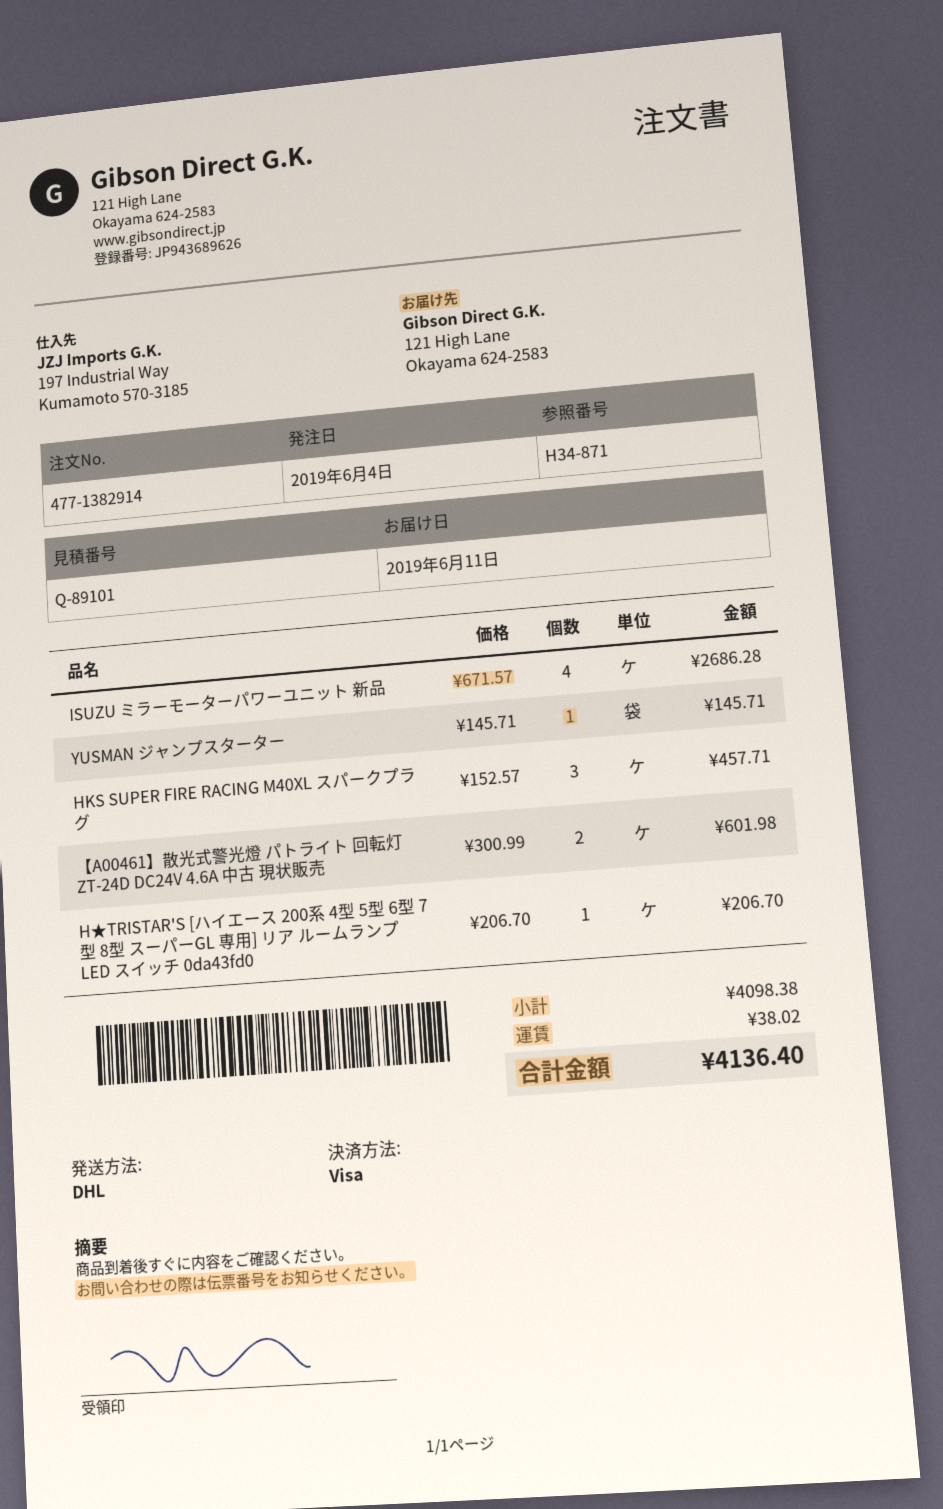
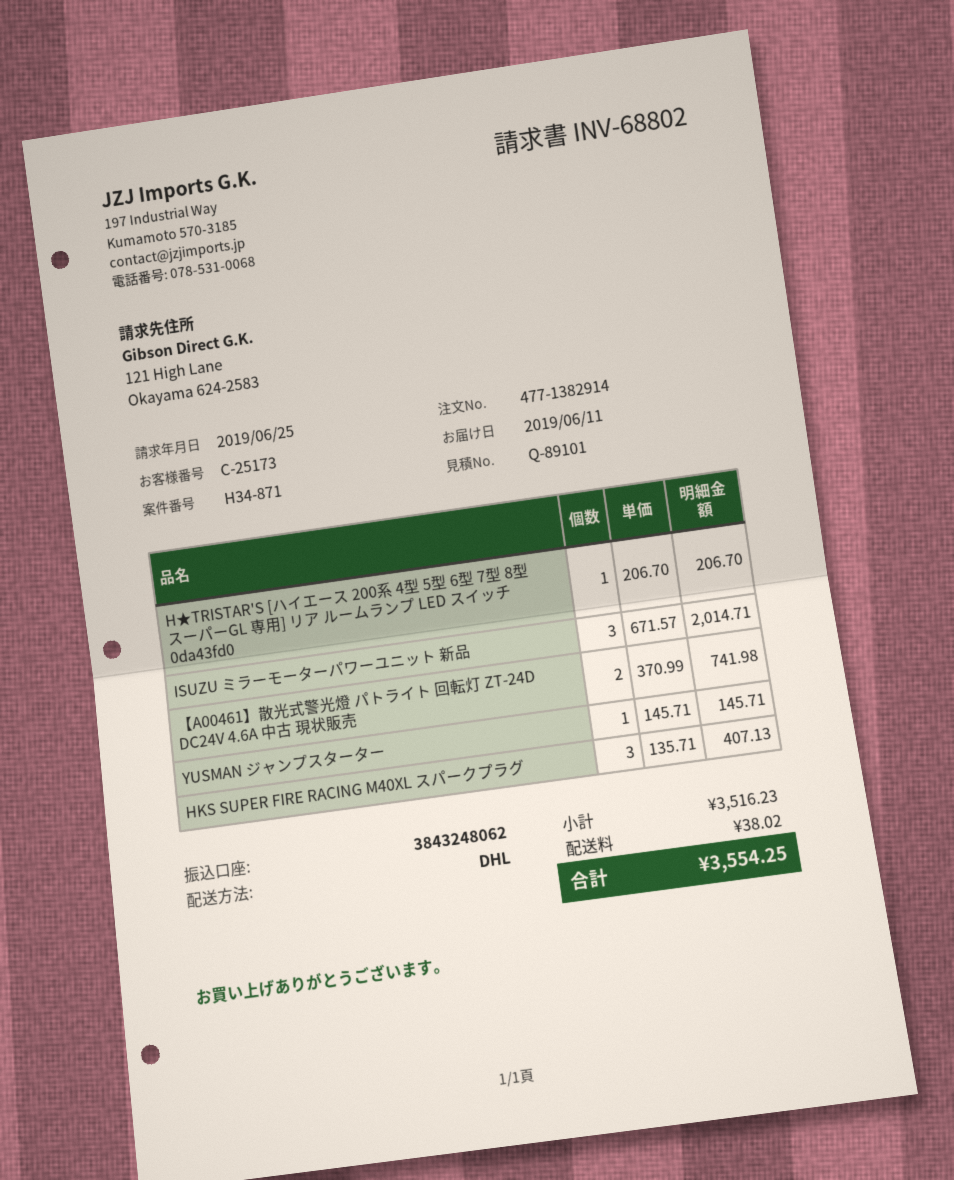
ISUZU ミラーモーターパワーユニット 新品: 4 x 671.57 = 2686.28 -> 3 x 671.57 = 2014.71
HKS SUPER FIRE RACING M40XL スパークプラグ: 3 x 152.57 = 457.71 -> 3 x 135.71 = 407.13
【A00461】散光式警光燈 パトライト 回転灯 ZT-24D DC24V 4.6A 中古 現状販売: 2 x 300.99 = 601.98 -> 2 x 370.99 = 741.98
subtotal: 4098.38 -> 3516.23
total: 4136.40 -> 3554.25

